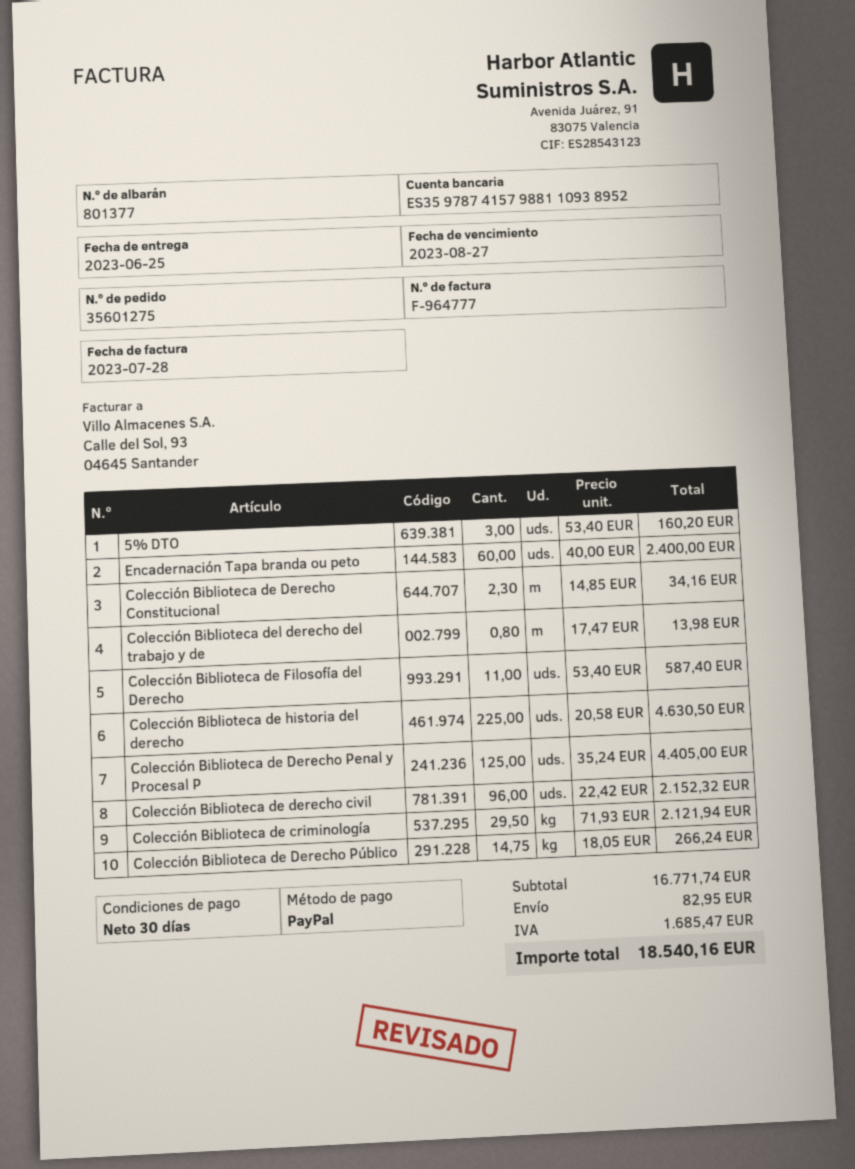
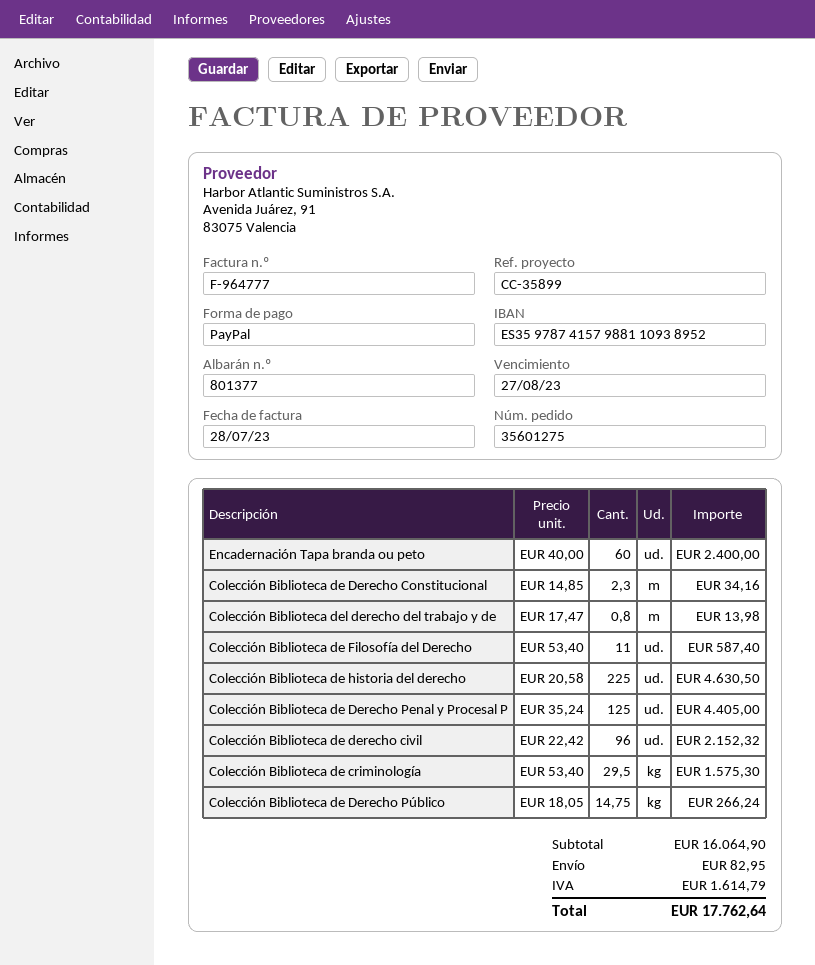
5% DTO: 3 x 53.40 = 160.20 -> none
Colección Biblioteca de criminología: 29.5 x 71.93 = 2121.94 -> 29.5 x 53.40 = 1575.30
subtotal: 16771.74 -> 16064.90
tax: 1685.47 -> 1614.79
total: 18540.16 -> 17762.64

